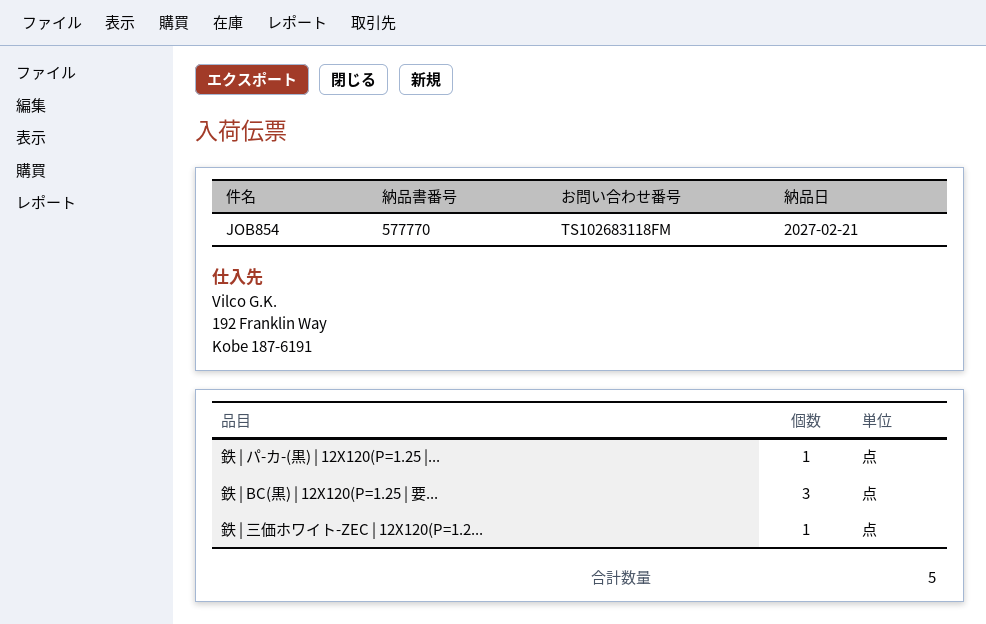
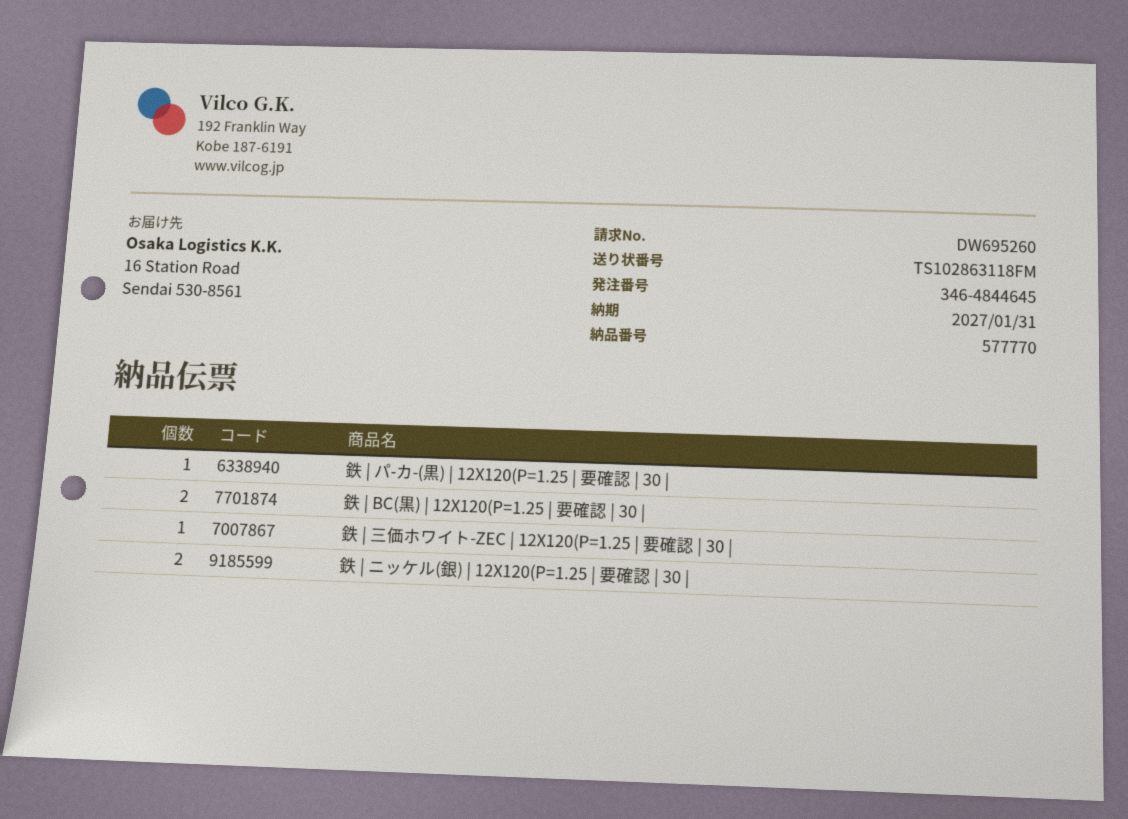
delivery date: 2027-02-21 -> 2027-01-31
tracking number: TS102683118FM -> TS102863118FM
鉄 | BC(黒) | 12X120(P=1.25 | 要...: 3 -> 2
鉄 | ニッケル(銀) | 12X120(P=1.25 | 要確認 | 30 |: none -> 2

